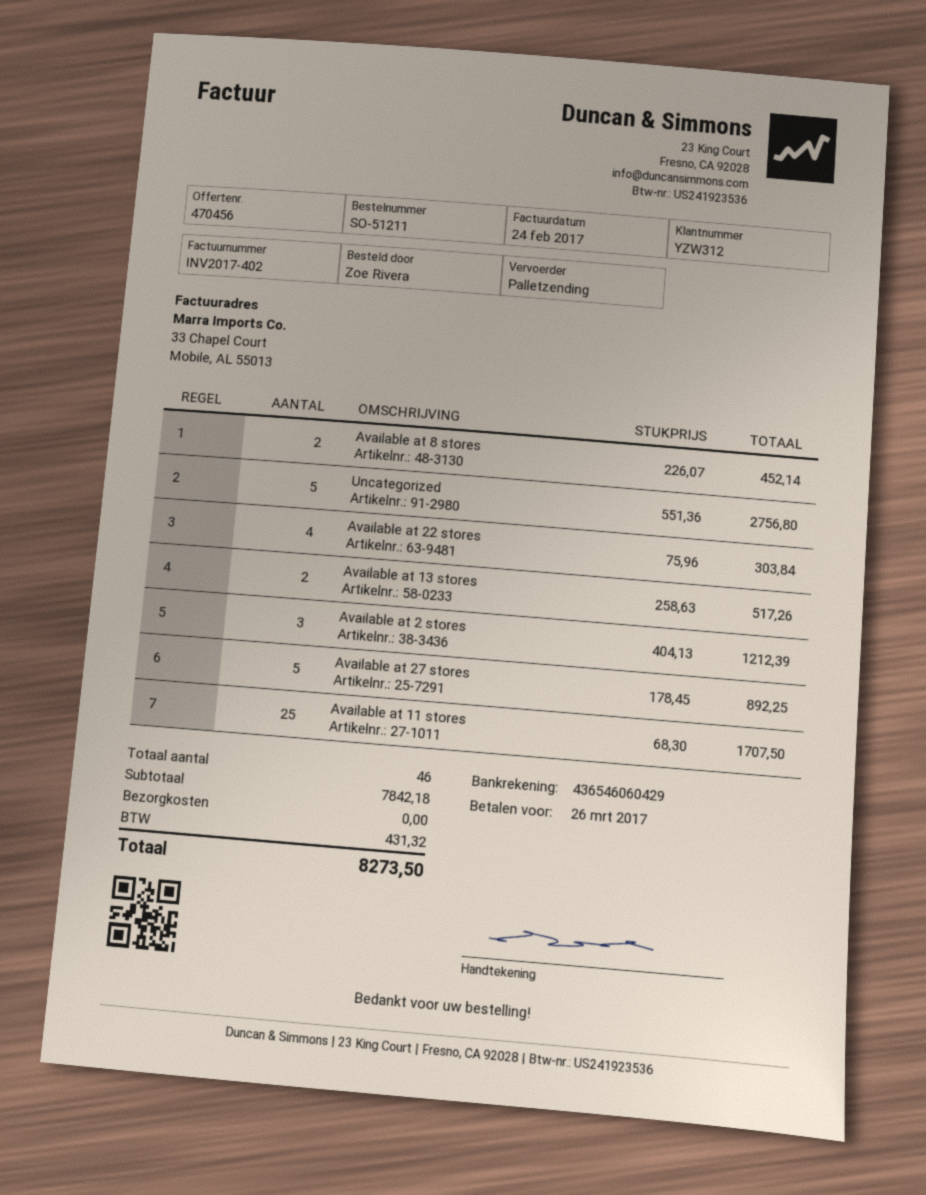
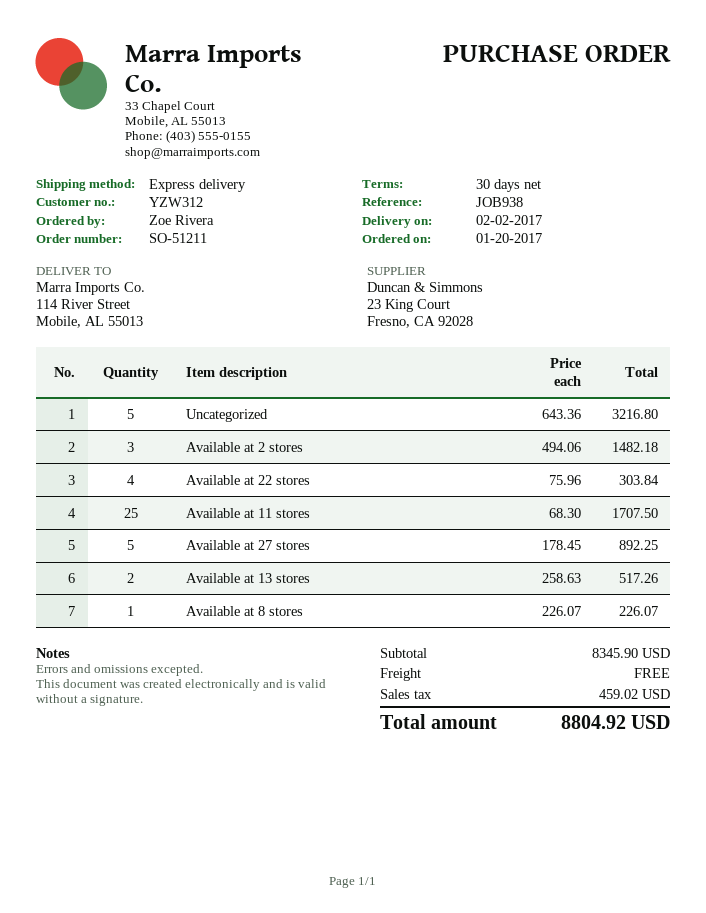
shipping method: pallet freight -> express
Available at 8 stores: 2 x 226.07 = 452.14 -> 1 x 226.07 = 226.07
Uncategorized: 5 x 551.36 = 2756.80 -> 5 x 643.36 = 3216.80
Available at 2 stores: 3 x 404.13 = 1212.39 -> 3 x 494.06 = 1482.18
subtotal: 7842.18 -> 8345.90
tax: 431.32 -> 459.02
total: 8273.50 -> 8804.92

